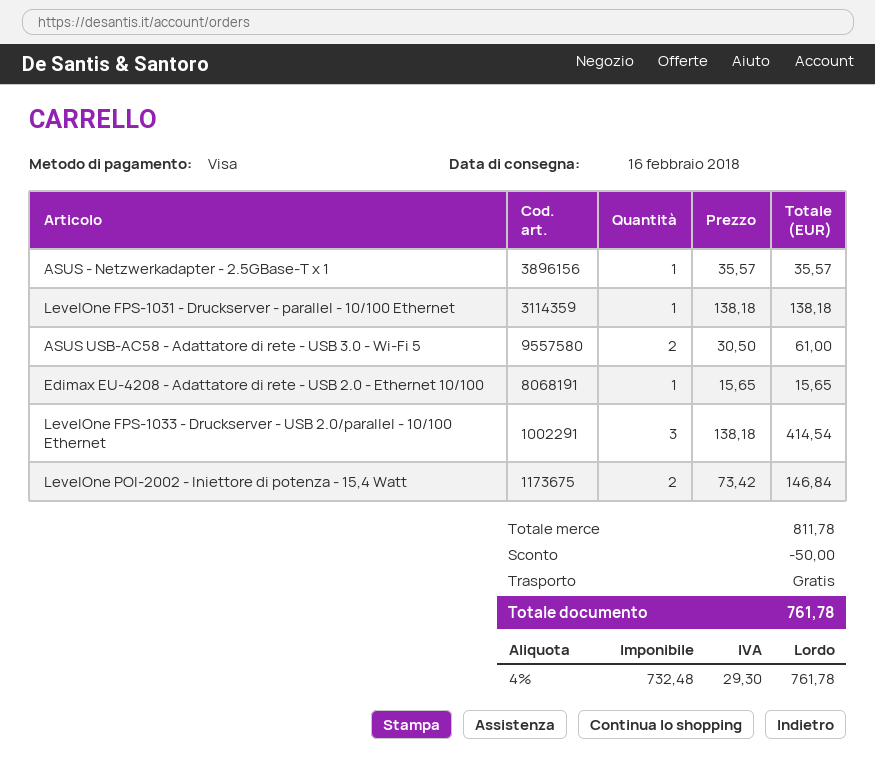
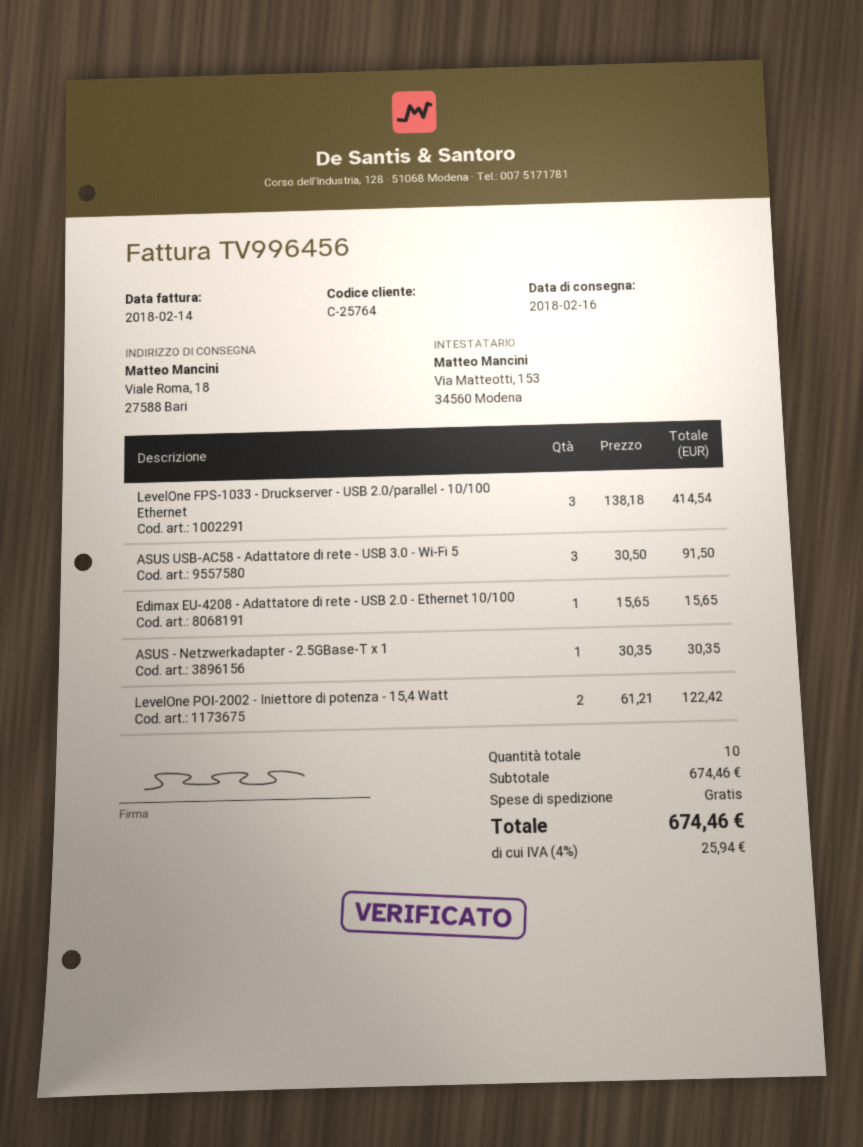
ASUS - Netzwerkadapter - 2.5GBase-T x 1: 1 x 35.57 = 35.57 -> 1 x 30.35 = 30.35
LevelOne FPS-1031 - Druckserver - parallel - 10/100 Ethernet: 1 x 138.18 = 138.18 -> none
ASUS USB-AC58 - Adattatore di rete - USB 3.0 - Wi-Fi 5: 2 x 30.50 = 61.00 -> 3 x 30.50 = 91.50
LevelOne POI-2002 - Iniettore di potenza - 15,4 Watt: 2 x 73.42 = 146.84 -> 2 x 61.21 = 122.42
subtotal: 811.78 -> 674.46
discount: 50.00 -> none
tax: 4% = 29.30 -> 4% = 25.94
total: 761.78 -> 674.46

